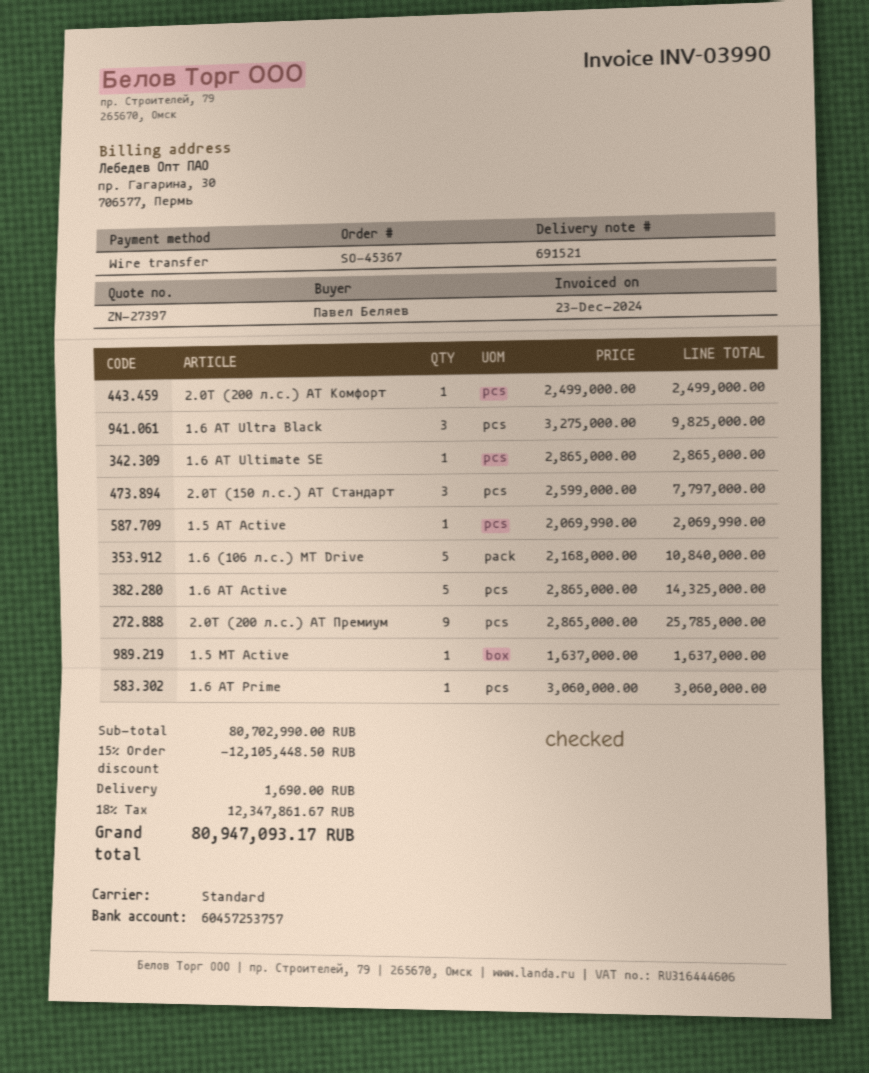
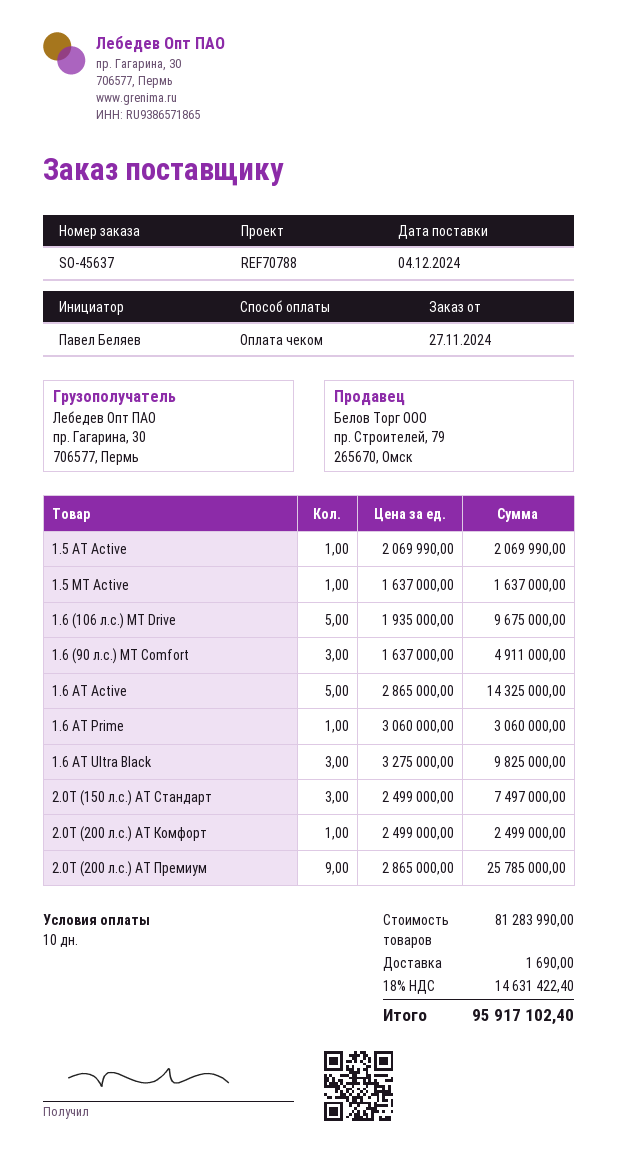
order number: SO-45367 -> SO-45637
payment method: bank transfer -> cheque
1.6 AT Ultimate SE: 1 x 2865000.00 = 2865000.00 -> none
2.0T (150 л.с.) AT Стандарт: 3 x 2599000.00 = 7797000.00 -> 3 x 2499000.00 = 7497000.00
1.6 (106 л.с.) MT Drive: 5 x 2168000.00 = 10840000.00 -> 5 x 1935000.00 = 9675000.00
1.6 (90 л.с.) MT Comfort: none -> 3 x 1637000.00 = 4911000.00
subtotal: 80702990.00 -> 81283990.00
discount: 15% = 12105448.50 -> none
tax: 18% = 12347861.67 -> 18% = 14631422.40
total: 80947093.17 -> 95917102.40

